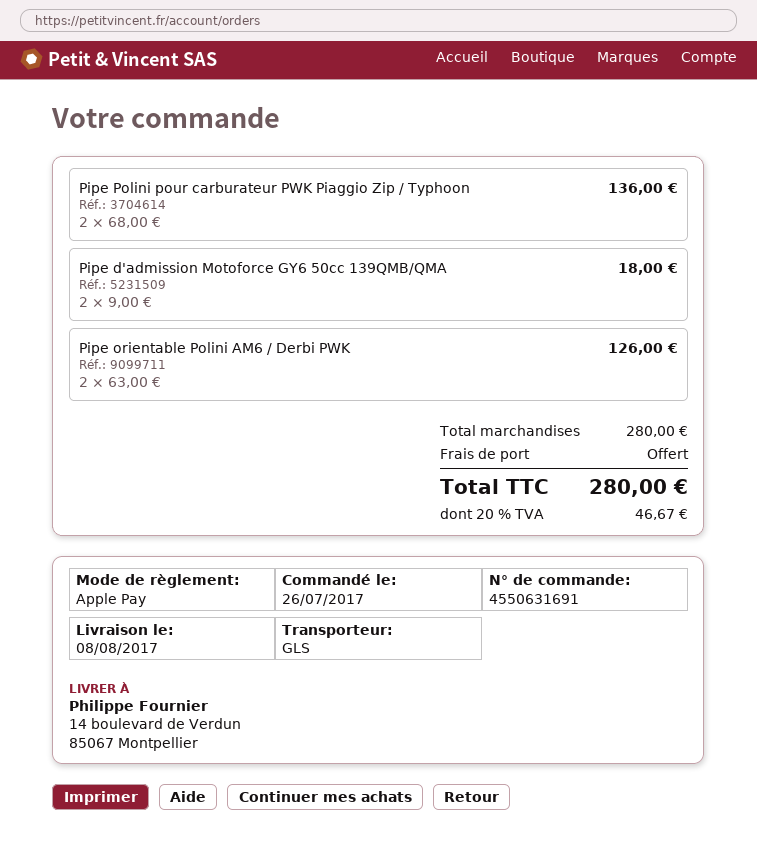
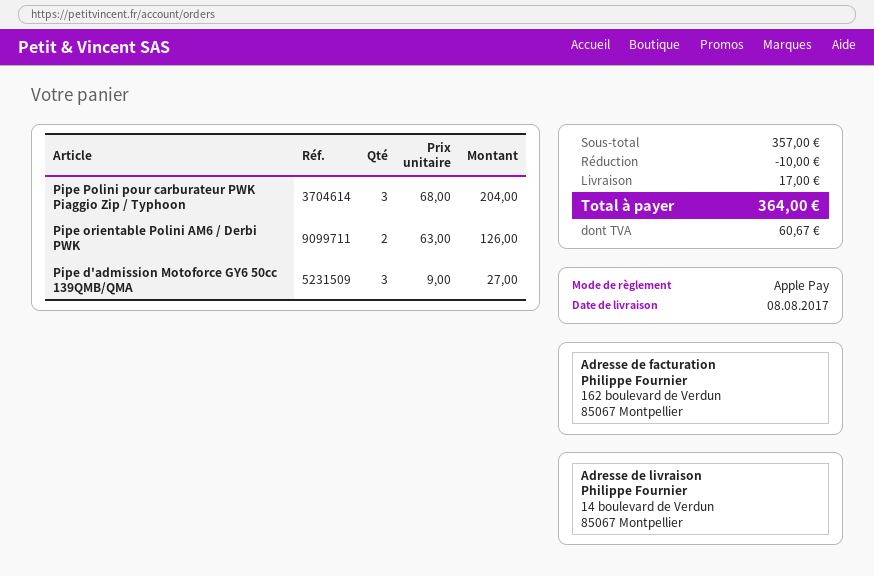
Pipe Polini pour carburateur PWK Piaggio Zip / Typhoon: 2 x 68.00 = 136.00 -> 3 x 68.00 = 204.00
Pipe d'admission Motoforce GY6 50cc 139QMB/QMA: 2 x 9.00 = 18.00 -> 3 x 9.00 = 27.00
subtotal: 280.00 -> 357.00
discount: none -> 10.00
shipping: 0.00 -> 17.00
tax: 46.67 -> 60.67
total: 280.00 -> 364.00

